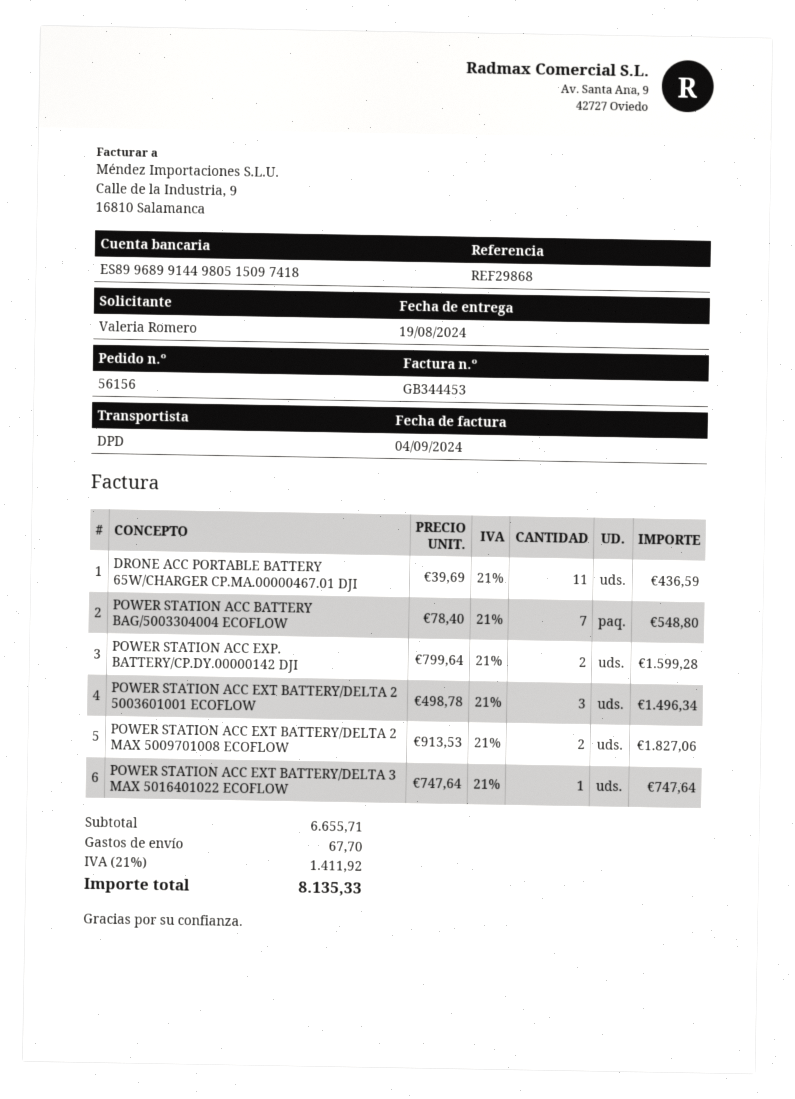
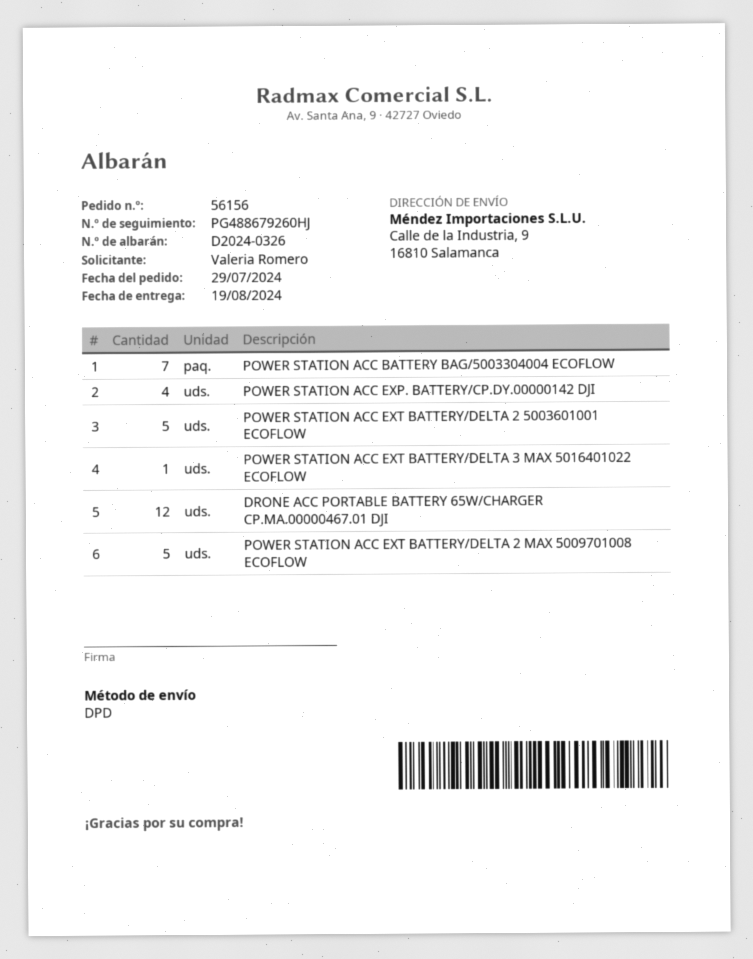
DRONE ACC PORTABLE BATTERY 65W/CHARGER CP.MA.00000467.01 DJI: 11 -> 12
POWER STATION ACC EXP. BATTERY/CP.DY.00000142 DJI: 2 -> 4
POWER STATION ACC EXT BATTERY/DELTA 2 5003601001 ECOFLOW: 3 -> 5
POWER STATION ACC EXT BATTERY/DELTA 2 MAX 5009701008 ECOFLOW: 2 -> 5

